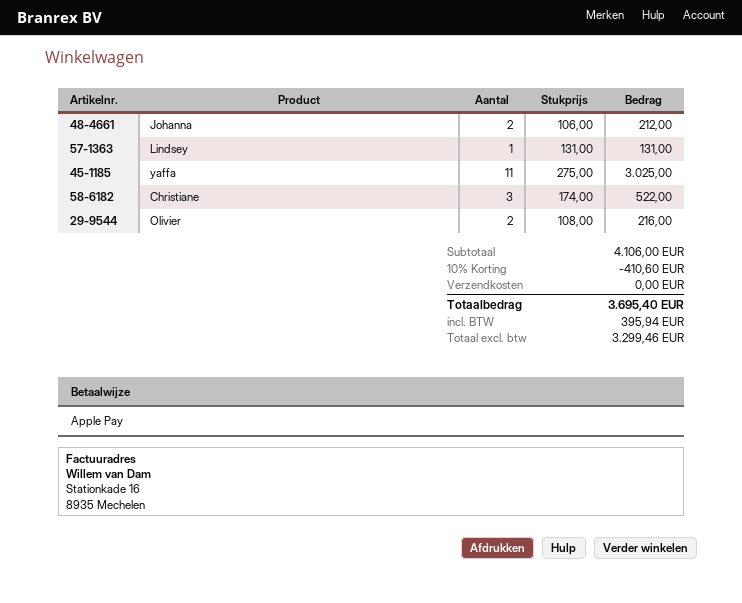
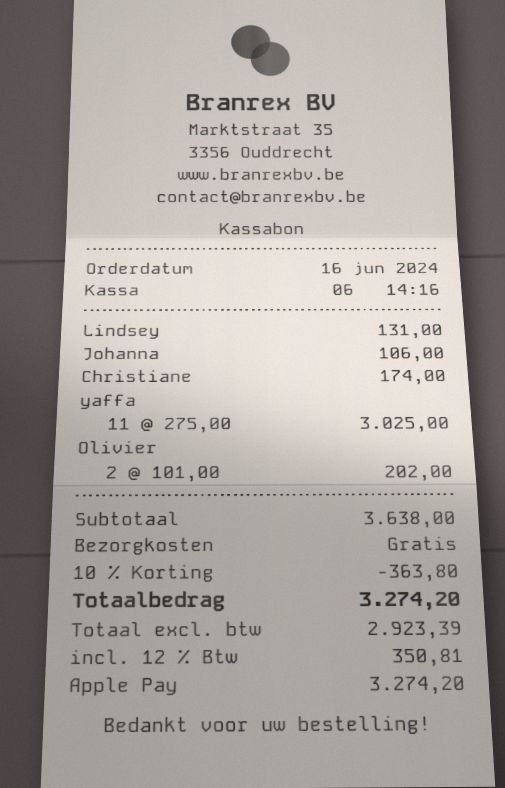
Johanna: 2 x 106.00 = 212.00 -> 1 x 106.00 = 106.00
Christiane: 3 x 174.00 = 522.00 -> 1 x 174.00 = 174.00
Olivier: 2 x 108.00 = 216.00 -> 2 x 101.00 = 202.00
subtotal: 4106.00 -> 3638.00
discount: 10% = 410.60 -> 10% = 363.80
net: 3299.46 -> 2923.39
tax: 395.94 -> 350.81
total: 3695.40 -> 3274.20

